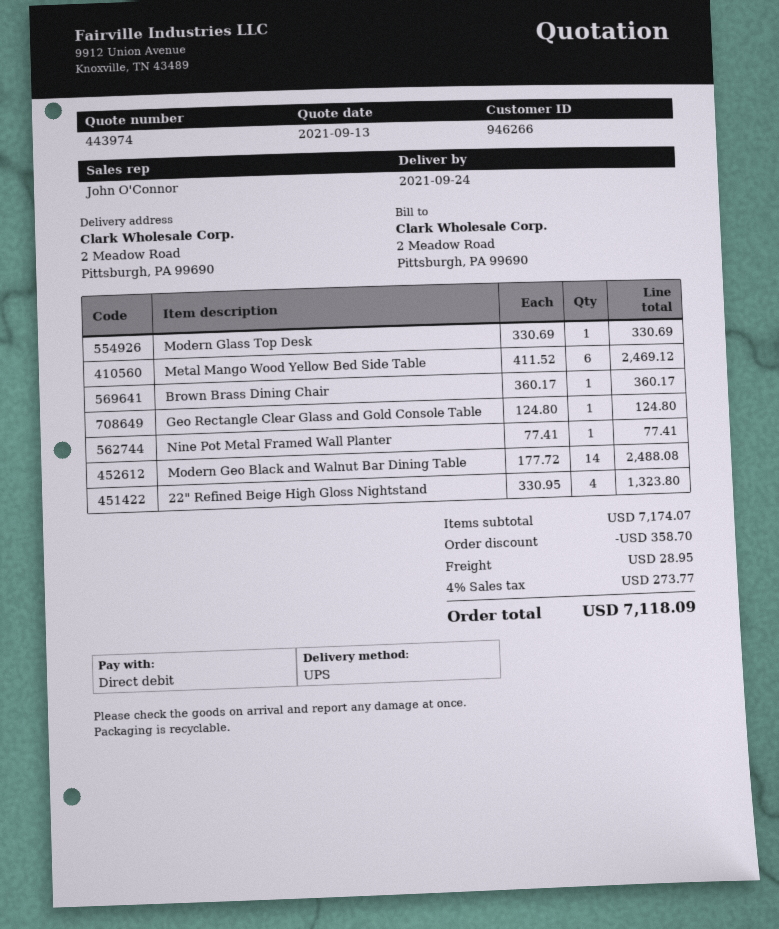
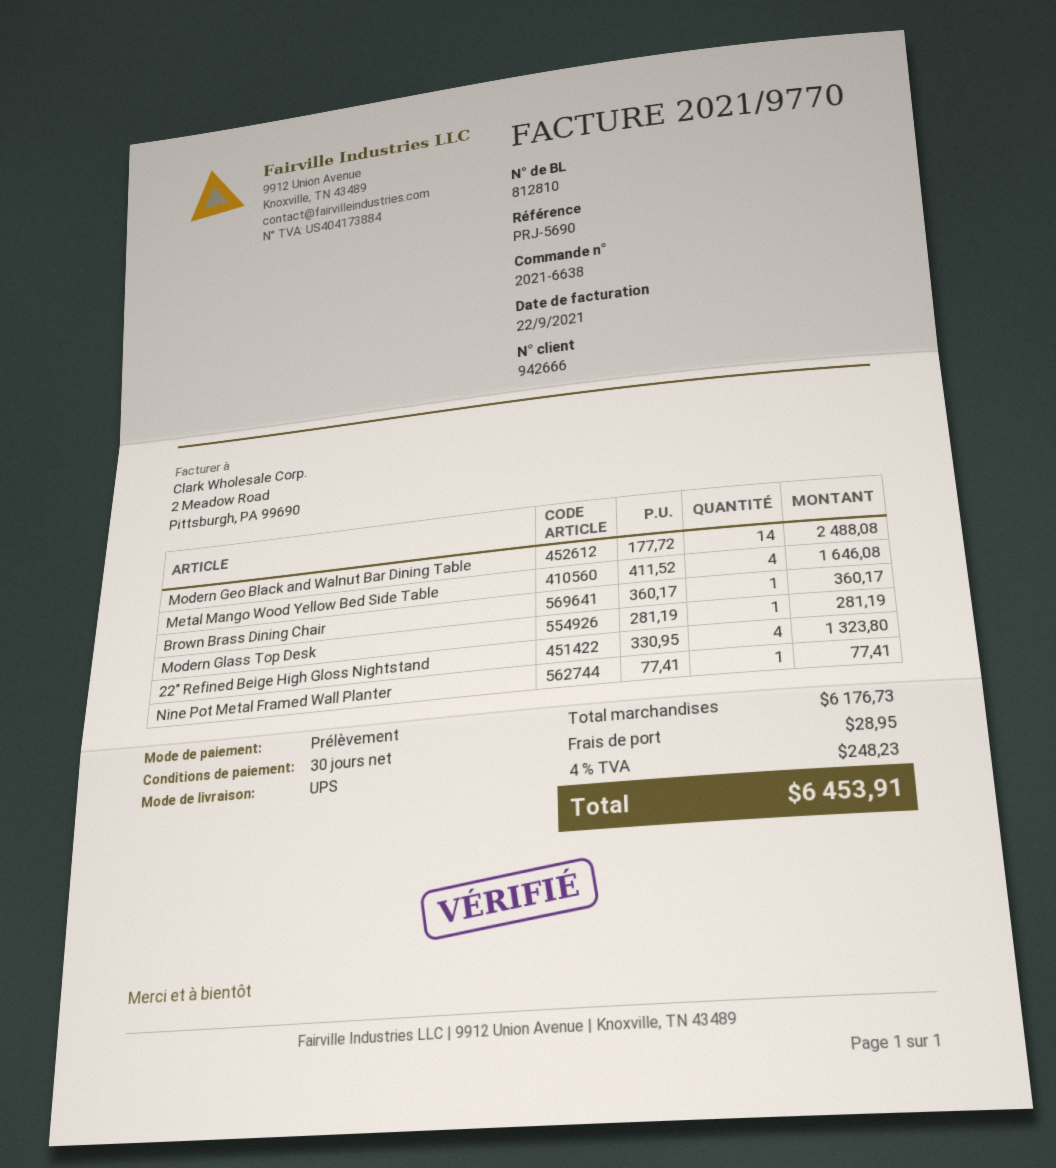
customer number: 946266 -> 942666
Modern Glass Top Desk: 1 x 330.69 = 330.69 -> 1 x 281.19 = 281.19
Metal Mango Wood Yellow Bed Side Table: 6 x 411.52 = 2469.12 -> 4 x 411.52 = 1646.08
Geo Rectangle Clear Glass and Gold Console Table: 1 x 124.80 = 124.80 -> none
subtotal: 7174.07 -> 6176.73
discount: 358.70 -> none
tax: 4% = 273.77 -> 4% = 248.23
total: 7118.09 -> 6453.91

